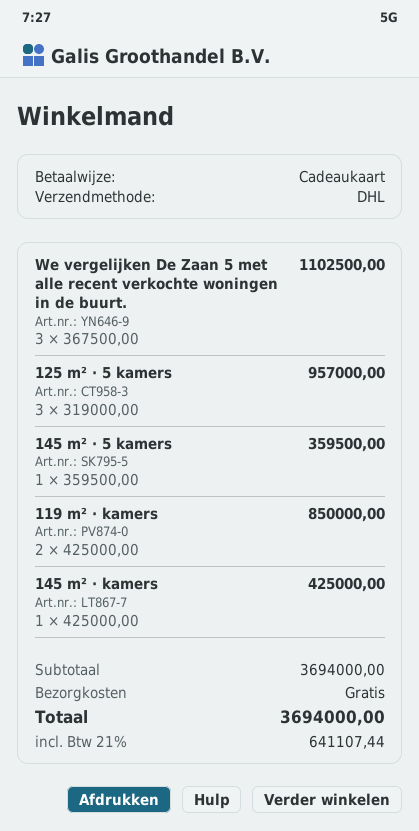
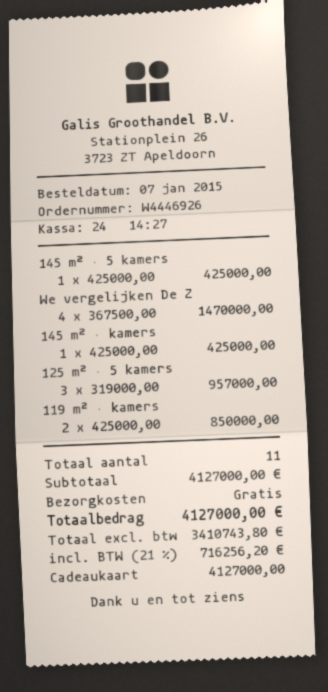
We vergelijken De Zaan 5 met alle recent verkochte woningen in de buurt.: 3 x 367500.00 = 1102500.00 -> 4 x 367500.00 = 1470000.00
145 m² · 5 kamers: 1 x 359500.00 = 359500.00 -> 1 x 425000.00 = 425000.00
subtotal: 3694000.00 -> 4127000.00
tax: 21% = 641107.44 -> 21% = 716256.20
total: 3694000.00 -> 4127000.00

